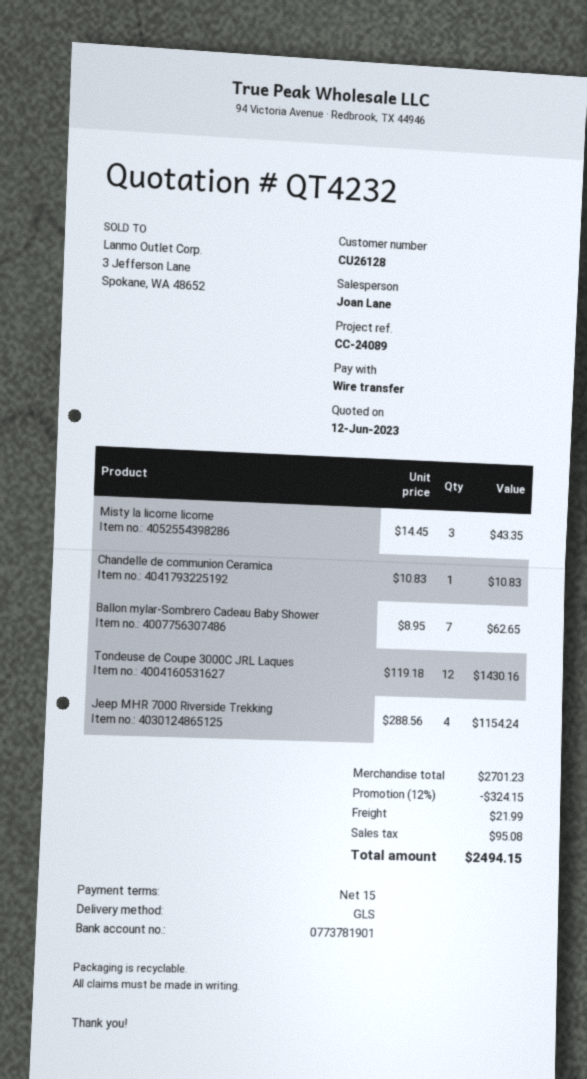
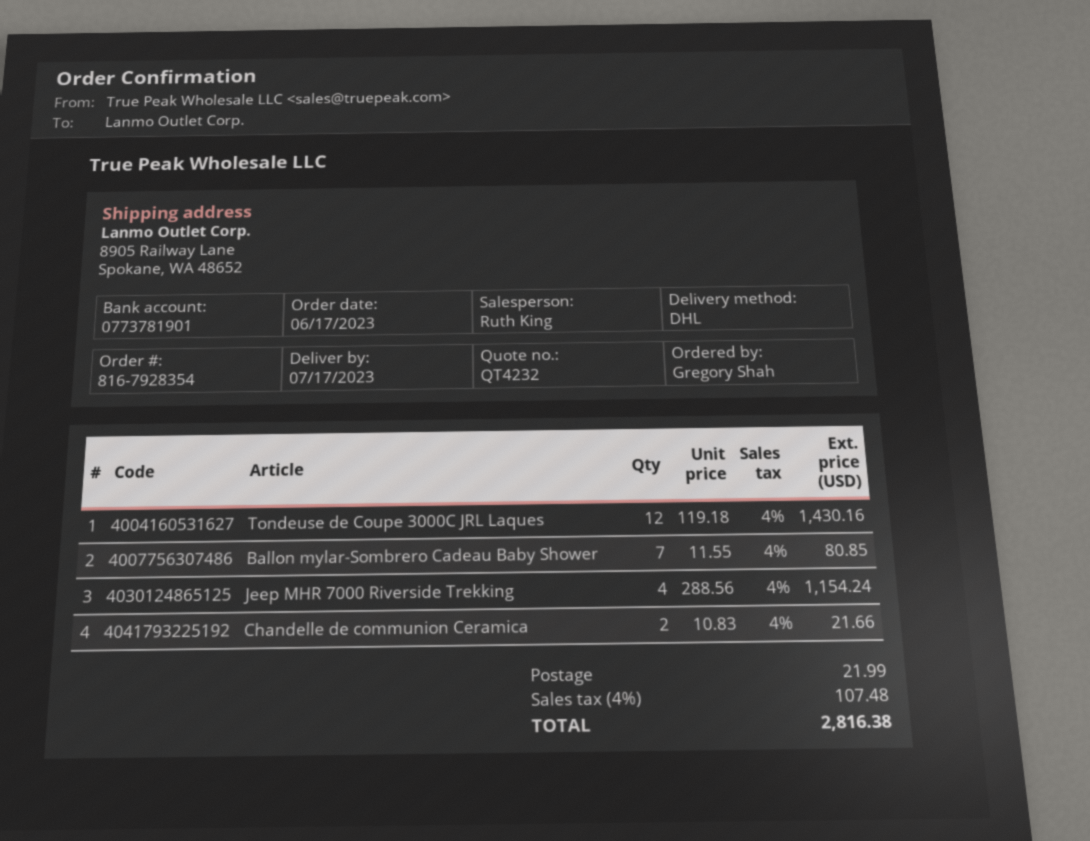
sales rep: Joan Lane -> Ruth King
shipping method: GLS -> DHL
Misty la licorne licorne: 3 x 14.45 = 43.35 -> none
Chandelle de communion Ceramica: 1 x 10.83 = 10.83 -> 2 x 10.83 = 21.66
Ballon mylar-Sombrero Cadeau Baby Shower: 7 x 8.95 = 62.65 -> 7 x 11.55 = 80.85
discount: 12% = 324.15 -> none
tax: 95.08 -> 107.48
total: 2494.15 -> 2816.38

